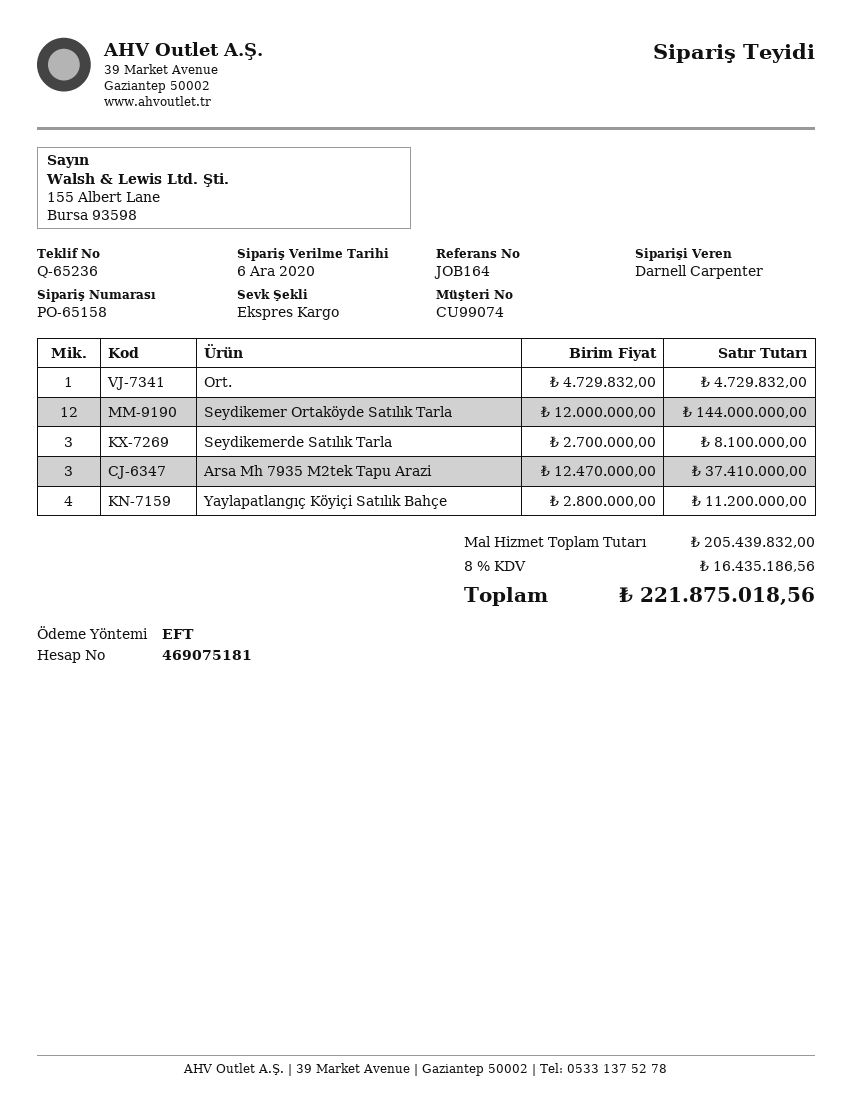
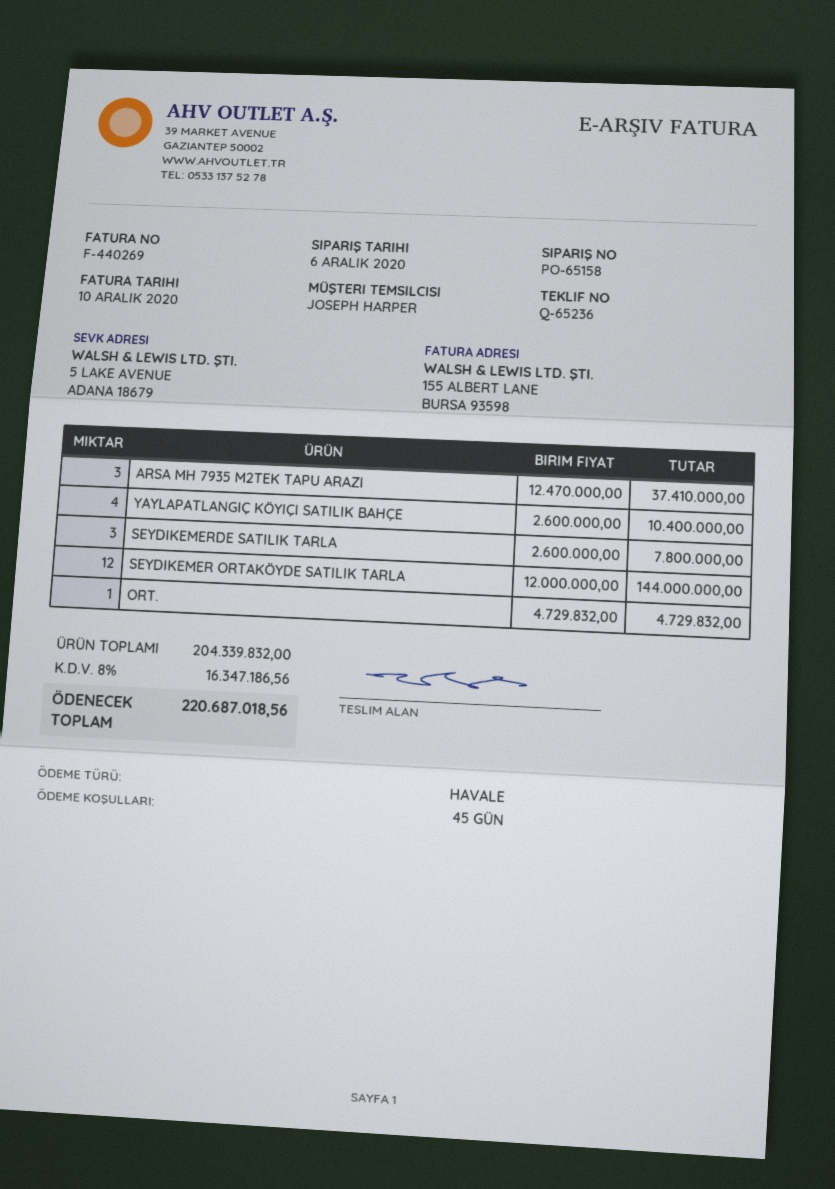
Seydikemerde Satılık Tarla: 3 x 2700000.00 = 8100000.00 -> 3 x 2600000.00 = 7800000.00
Yaylapatlangıç Köyiçi Satılık Bahçe: 4 x 2800000.00 = 11200000.00 -> 4 x 2600000.00 = 10400000.00
subtotal: 205439832.00 -> 204339832.00
tax: 8% = 16435186.56 -> 8% = 16347186.56
total: 221875018.56 -> 220687018.56

